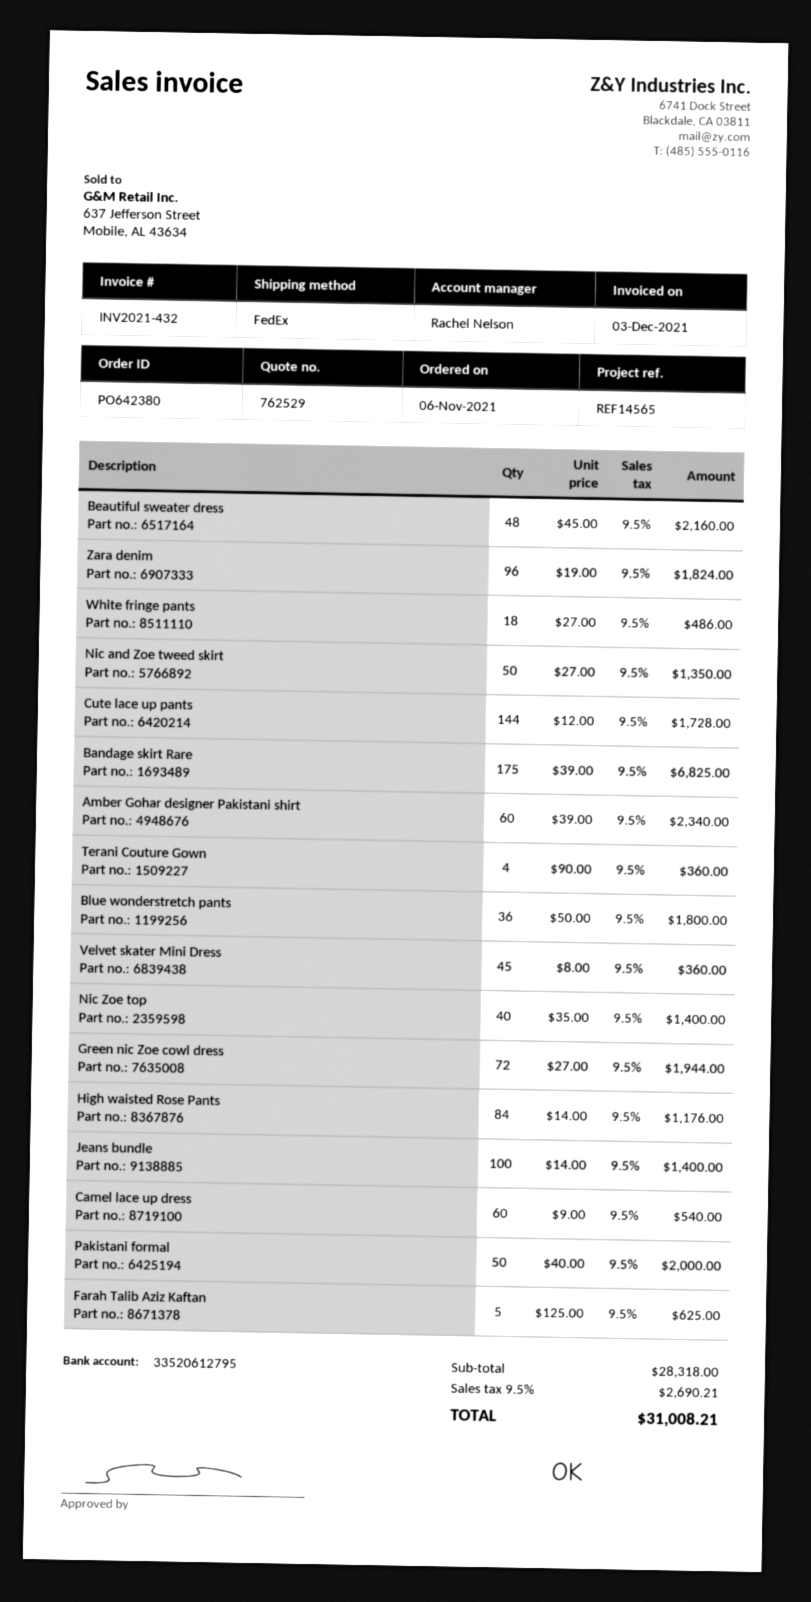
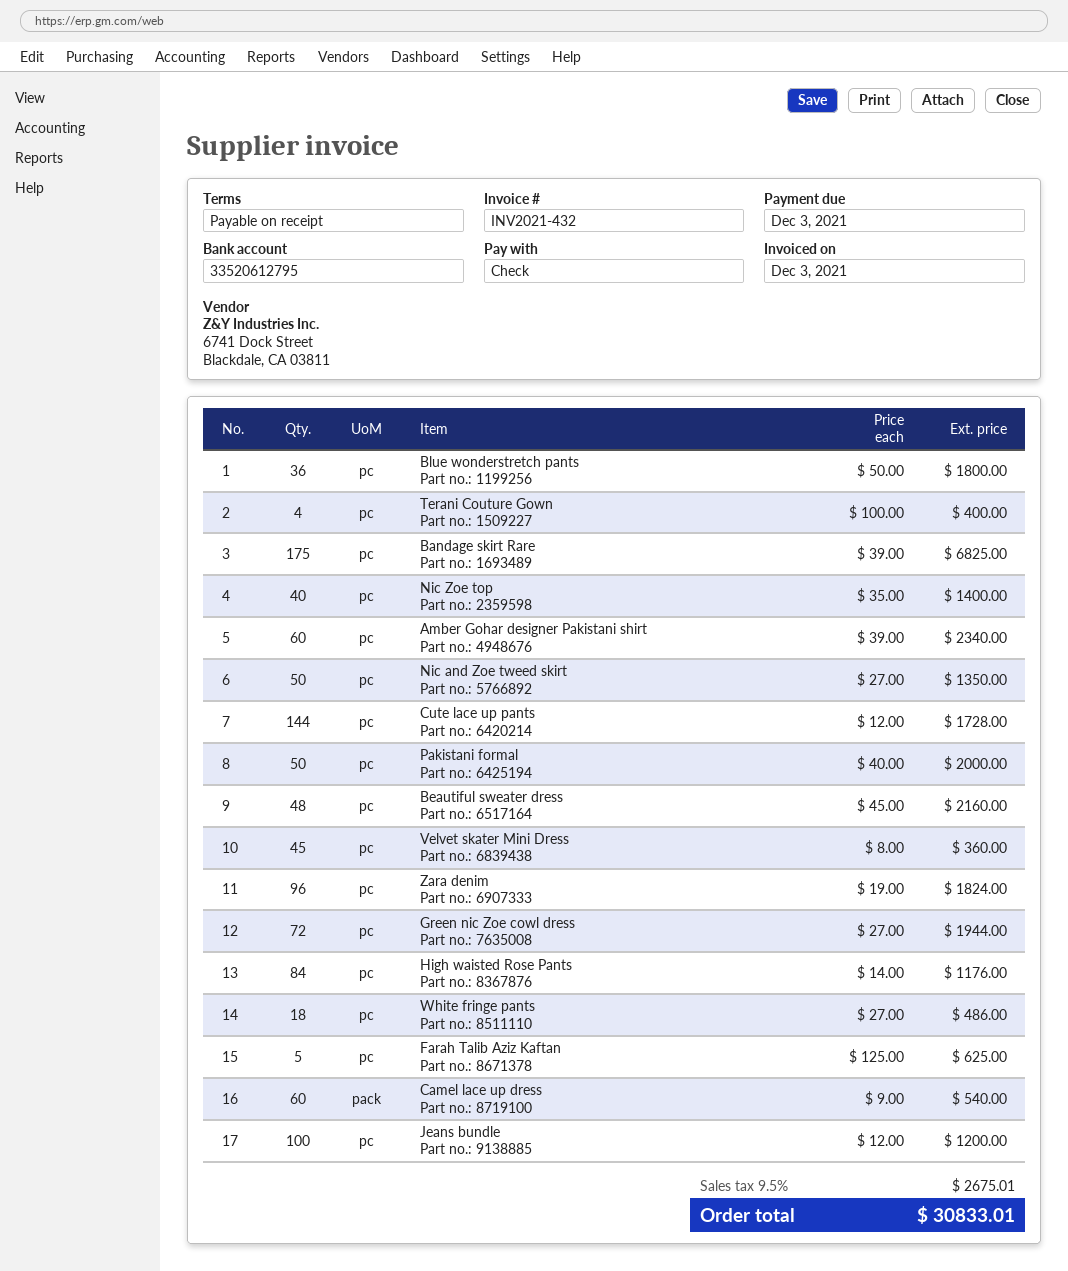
Terani Couture Gown: 4 x 90.00 = 360.00 -> 4 x 100.00 = 400.00
Jeans bundle: 100 x 14.00 = 1400.00 -> 100 x 12.00 = 1200.00
tax: 9.5% = 2690.21 -> 9.5% = 2675.01
total: 31008.21 -> 30833.01

